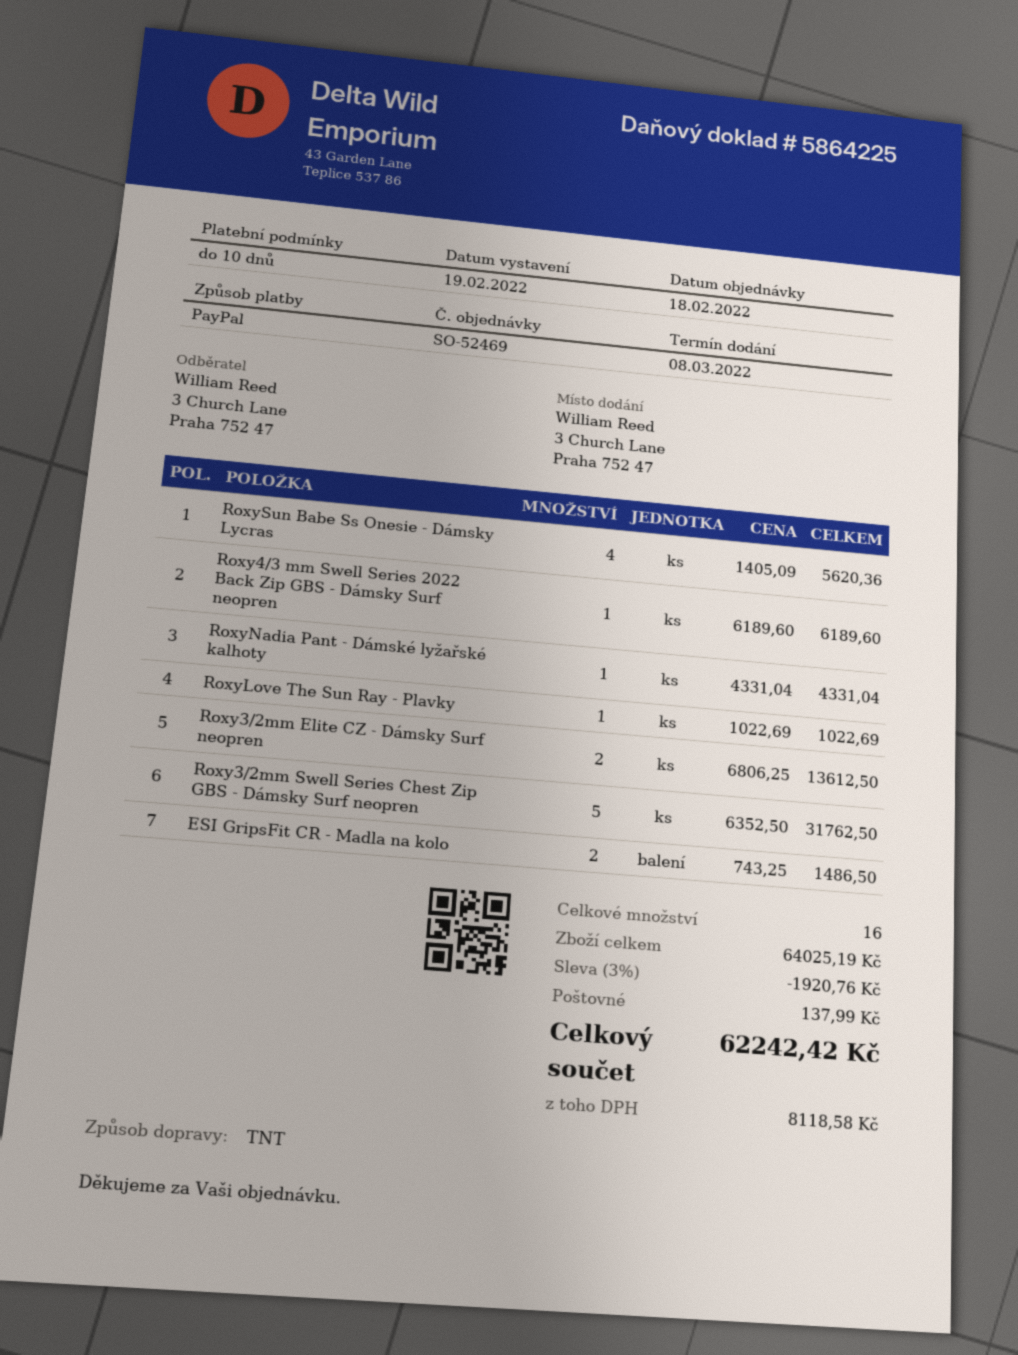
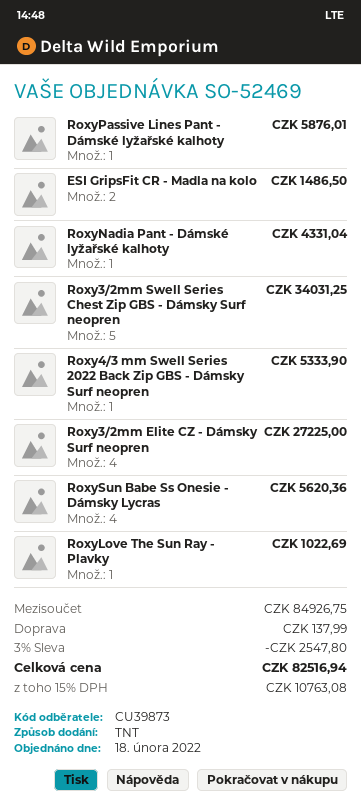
Roxy4/3 mm Swell Series 2022 Back Zip GBS - Dámsky Surf neopren: 1 for 6189.60 -> 1 for 5333.90
Roxy3/2mm Elite CZ - Dámsky Surf neopren: 2 for 13612.50 -> 4 for 27225.00
Roxy3/2mm Swell Series Chest Zip GBS - Dámsky Surf neopren: 5 for 31762.50 -> 5 for 34031.25
RoxyPassive Lines Pant - Dámské lyžařské kalhoty: none -> 1 for 5876.01
subtotal: 64025.19 -> 84926.75
discount: 3% = 1920.76 -> 3% = 2547.80
tax: 8118.58 -> 10763.08
total: 62242.42 -> 82516.94

